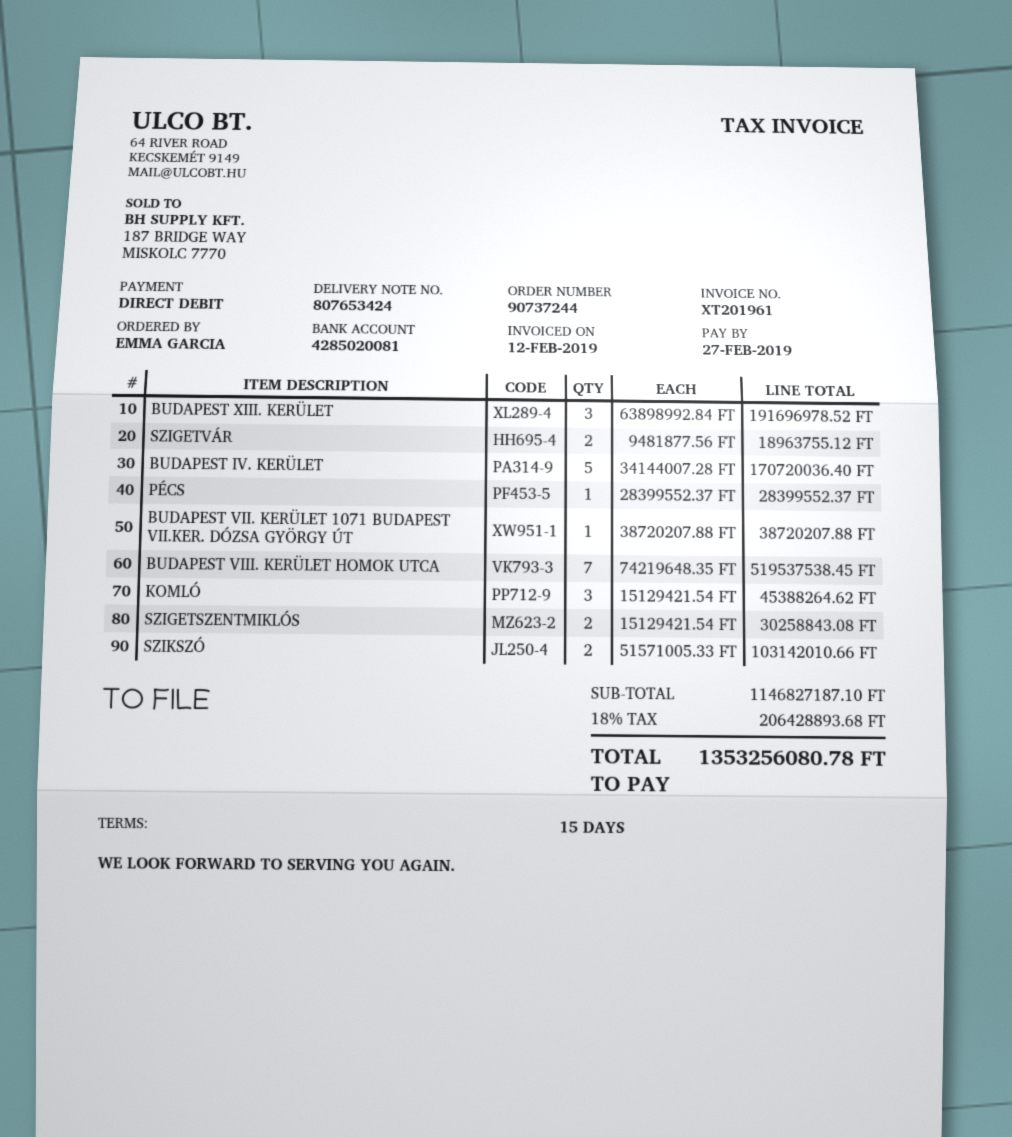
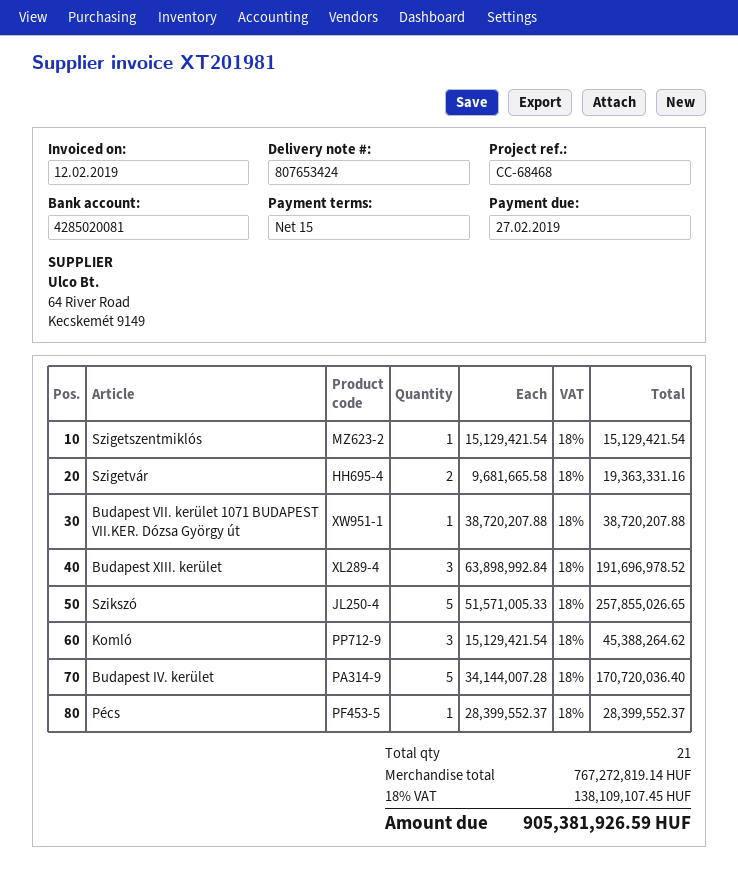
invoice number: XT201961 -> XT201981
SZIGETVÁR: 2 x 9481877.56 = 18963755.12 -> 2 x 9681665.58 = 19363331.16
BUDAPEST VIII. KERÜLET HOMOK UTCA: 7 x 74219648.35 = 519537538.45 -> none
SZIGETSZENTMIKLÓS: 2 x 15129421.54 = 30258843.08 -> 1 x 15129421.54 = 15129421.54
SZIKSZÓ: 2 x 51571005.33 = 103142010.66 -> 5 x 51571005.33 = 257855026.65
subtotal: 1146827187.10 -> 767272819.14
tax: 18% = 206428893.68 -> 18% = 138109107.45
total: 1353256080.78 -> 905381926.59

